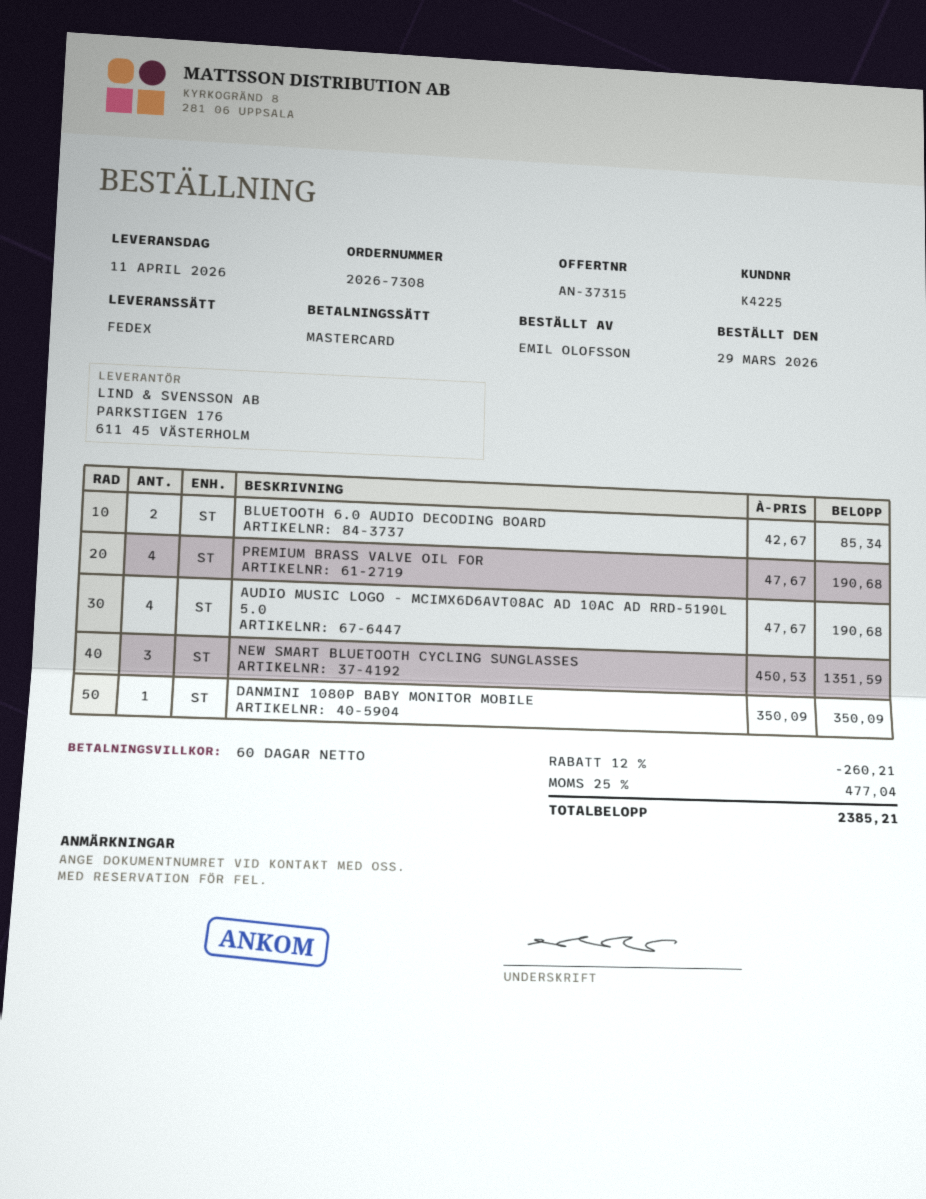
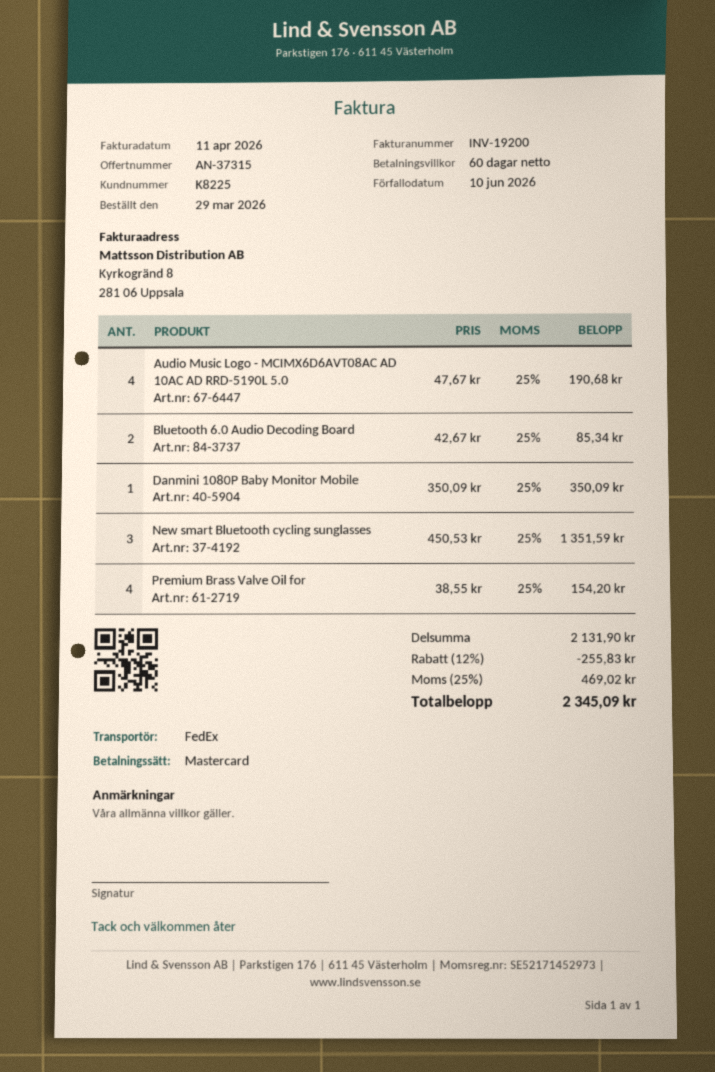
customer number: K4225 -> K8225
PREMIUM BRASS VALVE OIL FOR: 4 x 47.67 = 190.68 -> 4 x 38.55 = 154.20
discount: 12% = 260.21 -> 12% = 255.83
tax: 25% = 477.04 -> 25% = 469.02
total: 2385.21 -> 2345.09

